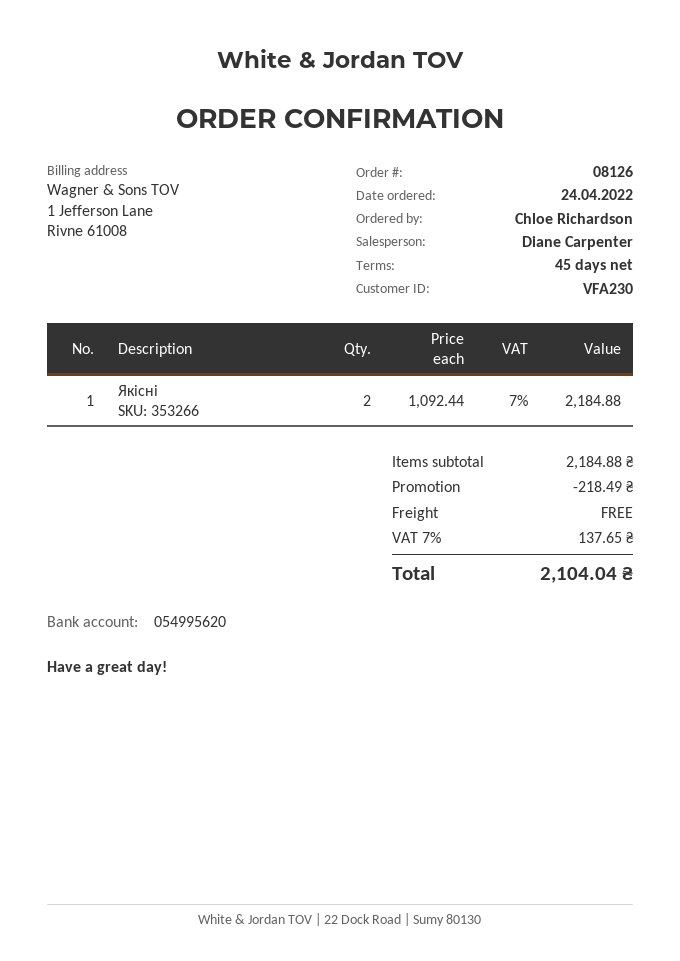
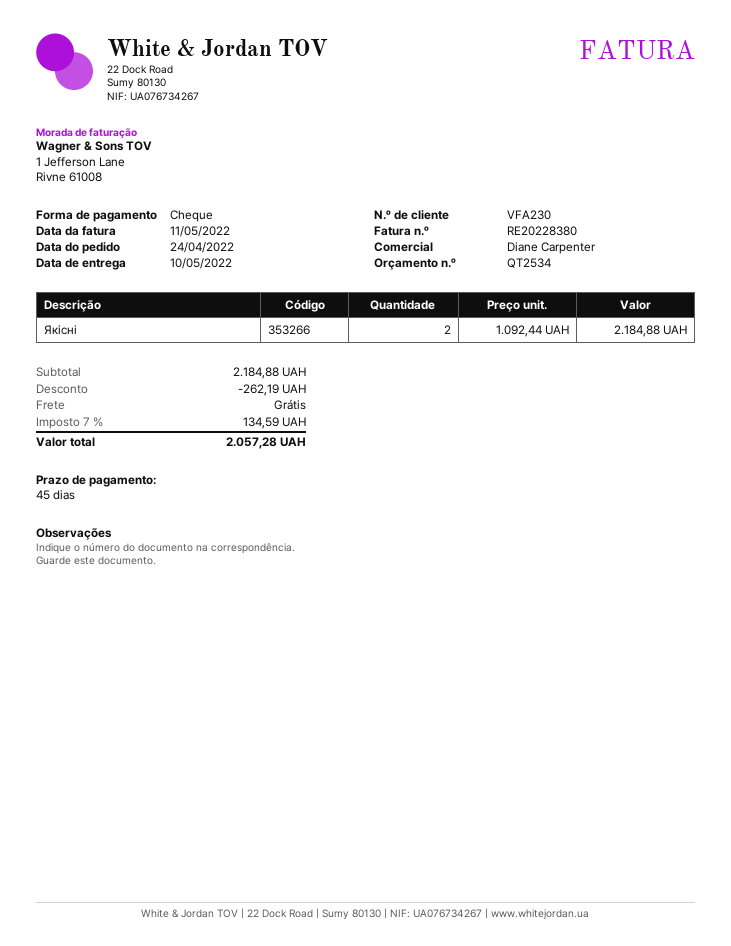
discount: 218.49 -> 262.19
tax: 7% = 137.65 -> 7% = 134.59
total: 2104.04 -> 2057.28

